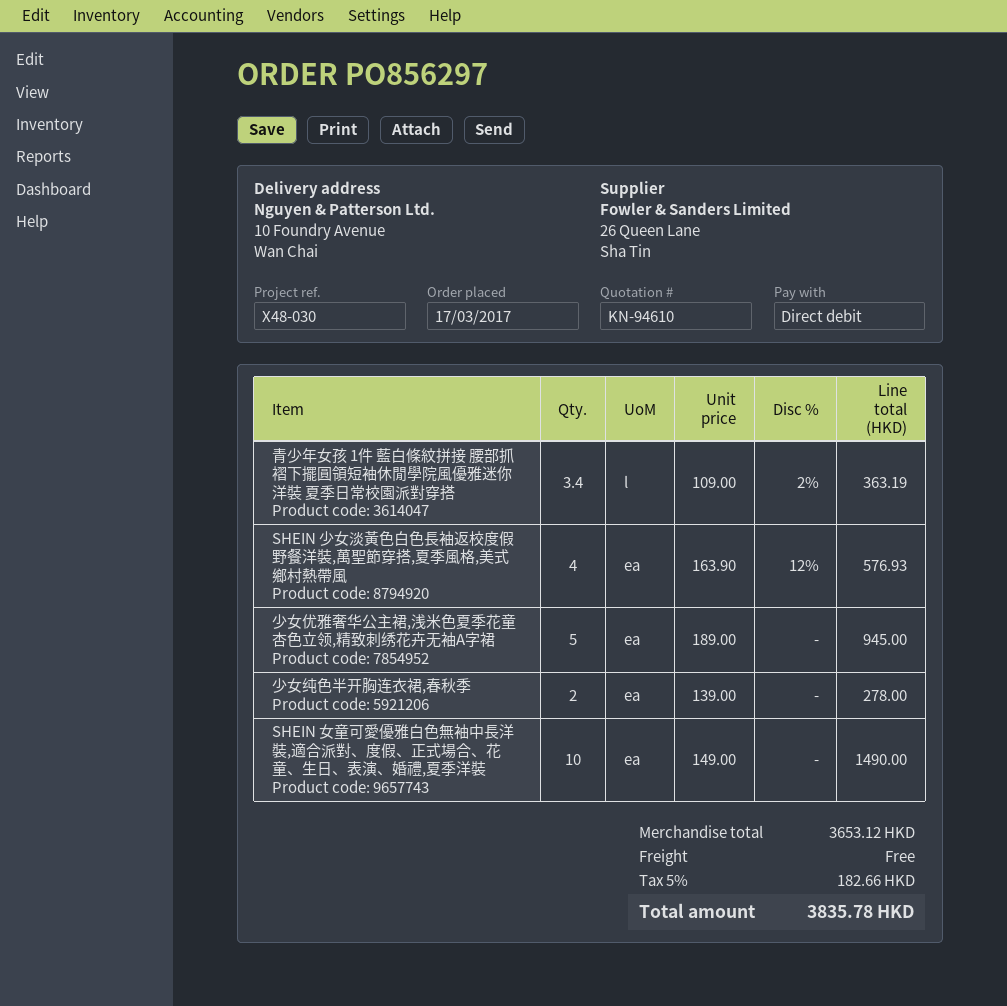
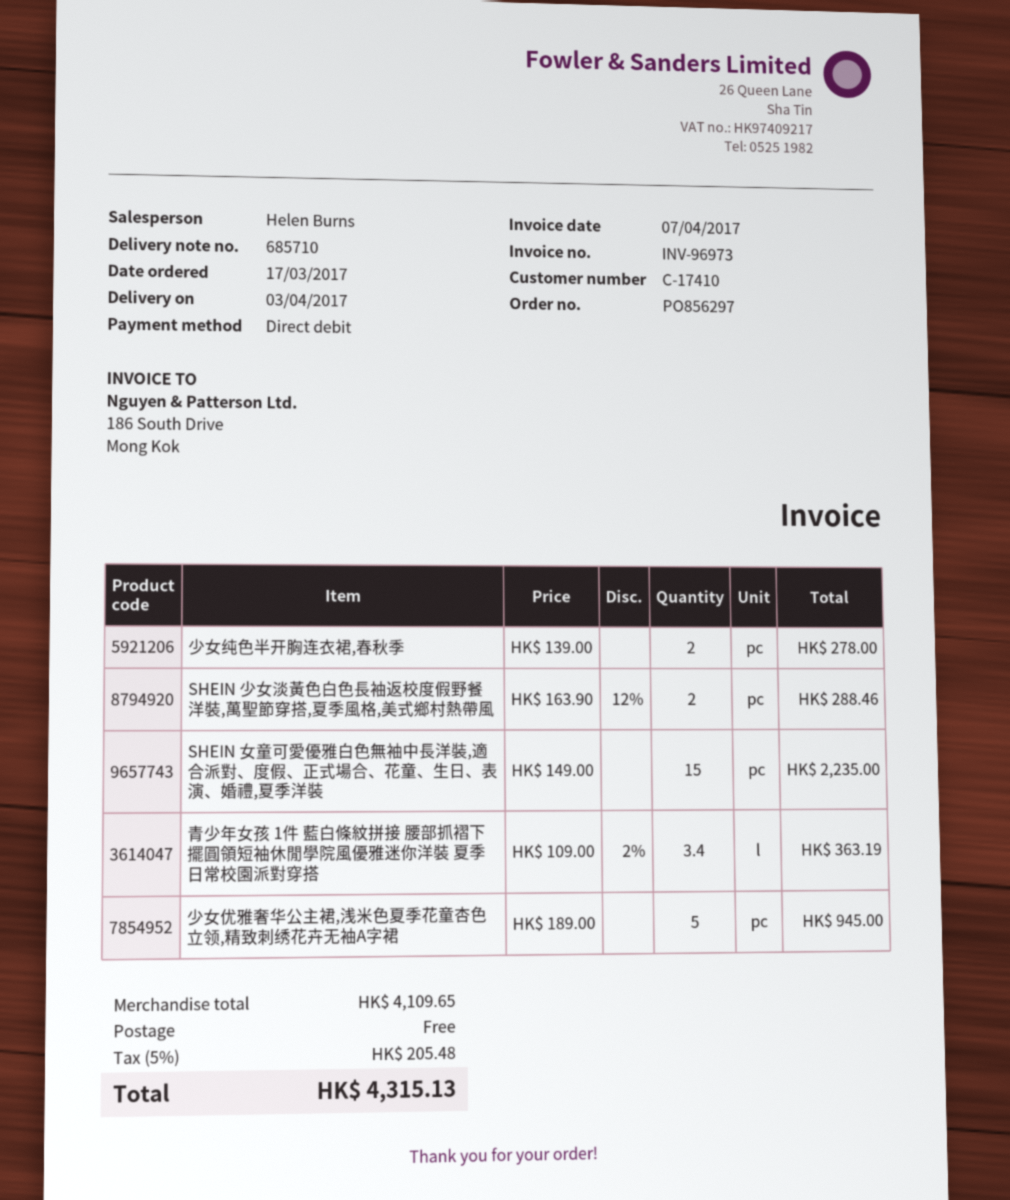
SHEIN 少女淡黃色白色長袖返校度假野餐洋裝,萬聖節穿搭,夏季風格,美式鄉村熱帶風: 4 x 163.90 - 12% = 576.93 -> 2 x 163.90 - 12% = 288.46
SHEIN 女童可愛優雅白色無袖中長洋裝,適合派對、度假、正式場合、花童、生日、表演、婚禮,夏季洋裝: 10 x 149.00 = 1490.00 -> 15 x 149.00 = 2235.00
subtotal: 3653.12 -> 4109.65
tax: 5% = 182.66 -> 5% = 205.48
total: 3835.78 -> 4315.13

